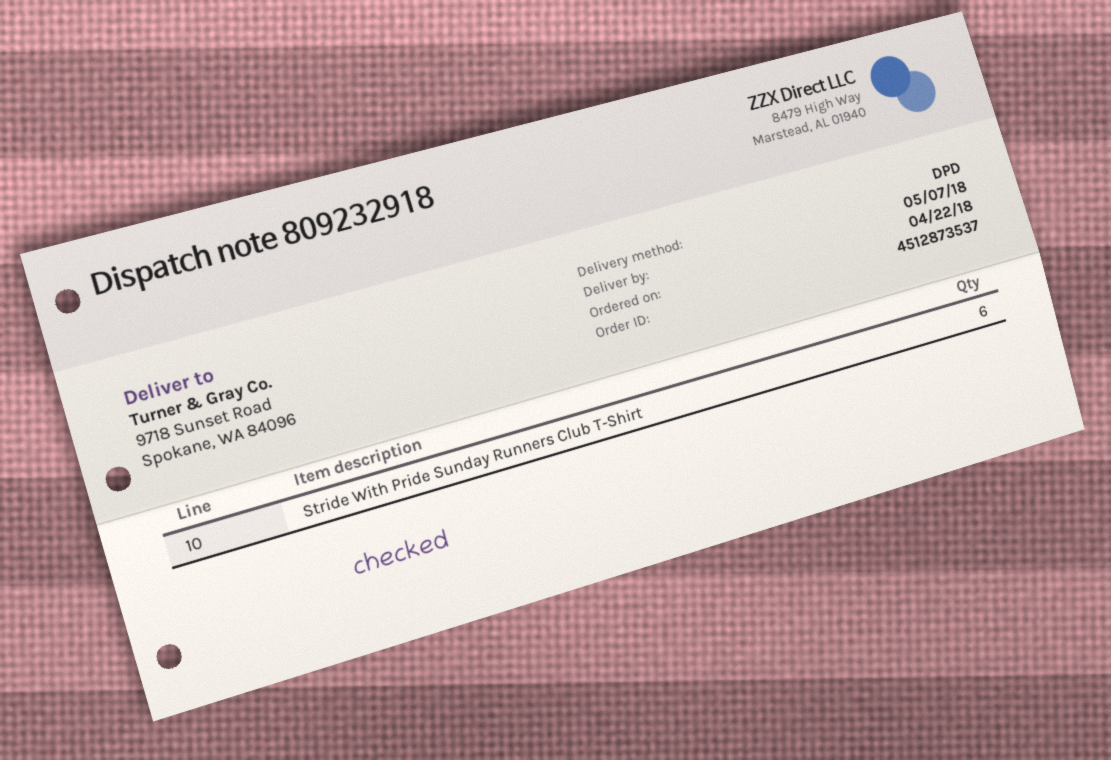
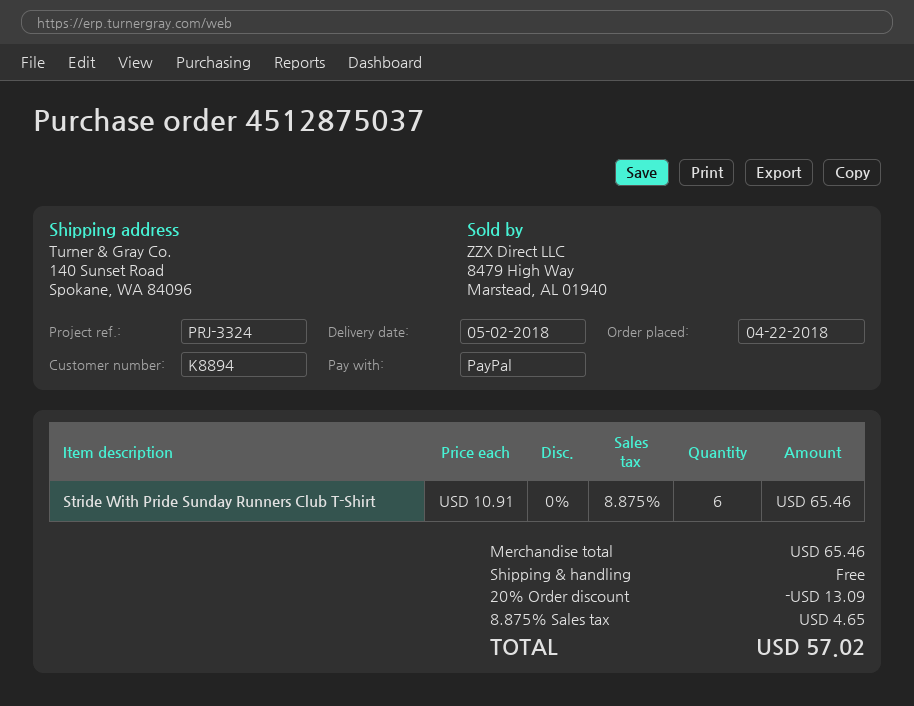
order number: 4512873537 -> 4512875037
delivery date: 2018-05-07 -> 2018-05-02
ship to: 9718 Sunset Road, Spokane, WA 84096 -> 140 Sunset Road, Spokane, WA 84096

